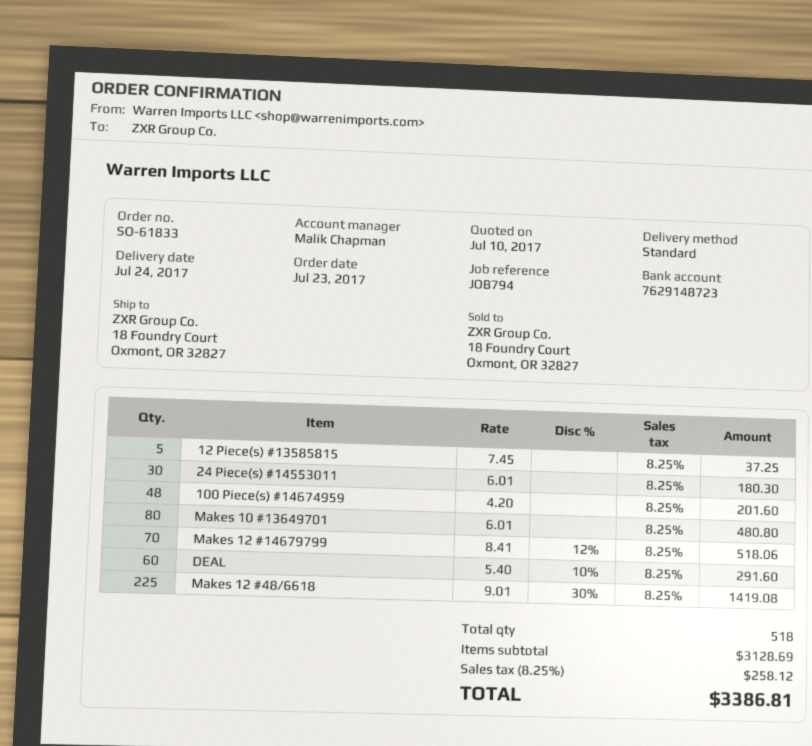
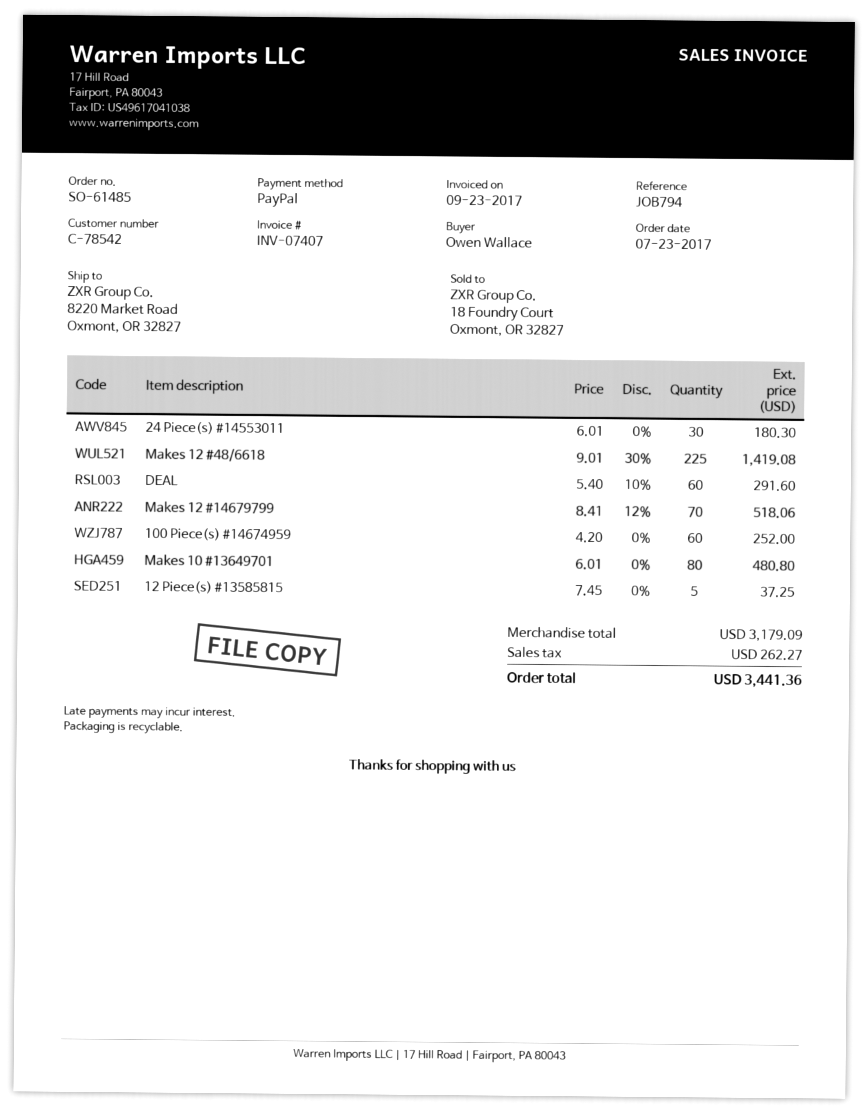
order number: SO-61833 -> SO-61485
ship to: 18 Foundry Court, Oxmont, OR 32827 -> 8220 Market Road, Oxmont, OR 32827
100 Piece(s) #14674959: 48 x 4.20 = 201.60 -> 60 x 4.20 = 252.00
subtotal: 3128.69 -> 3179.09
tax: 258.12 -> 262.27
total: 3386.81 -> 3441.36

